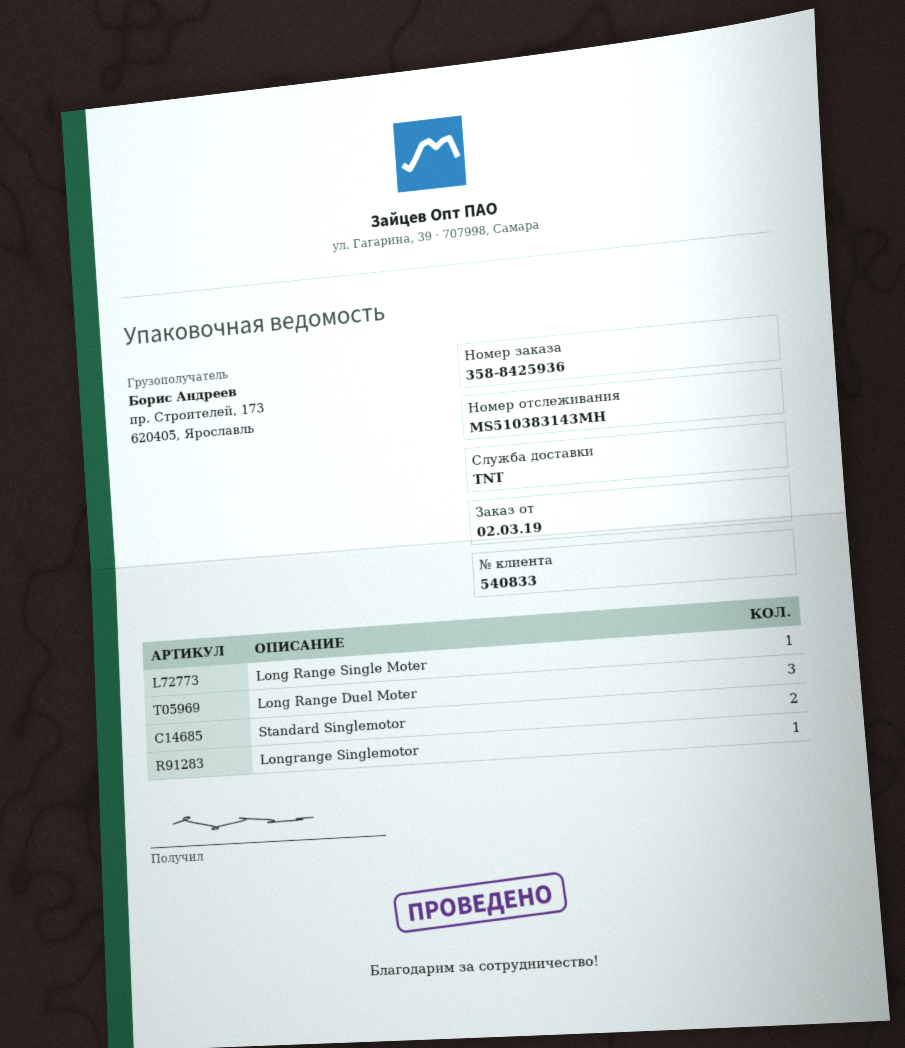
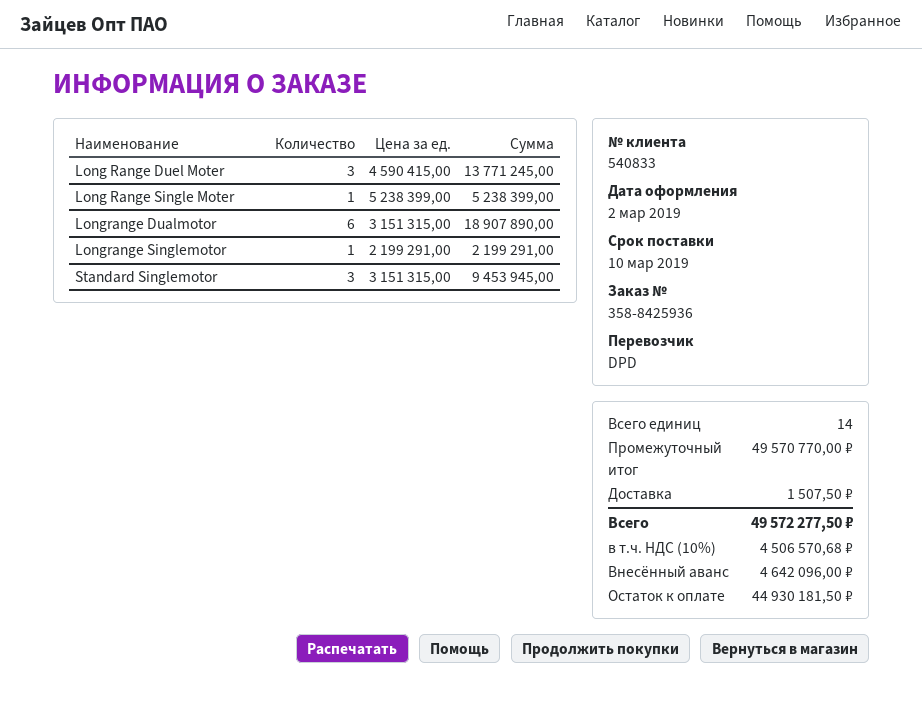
shipping method: TNT -> DPD
Standard Singlemotor: 2 -> 3
Longrange Dualmotor: none -> 6

